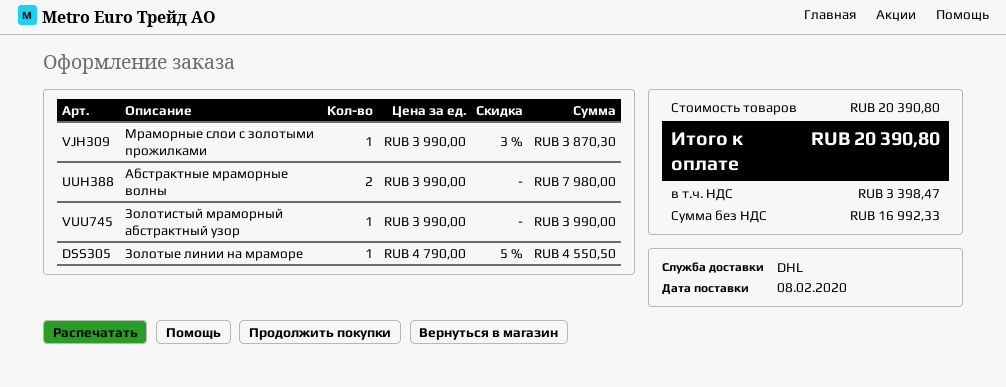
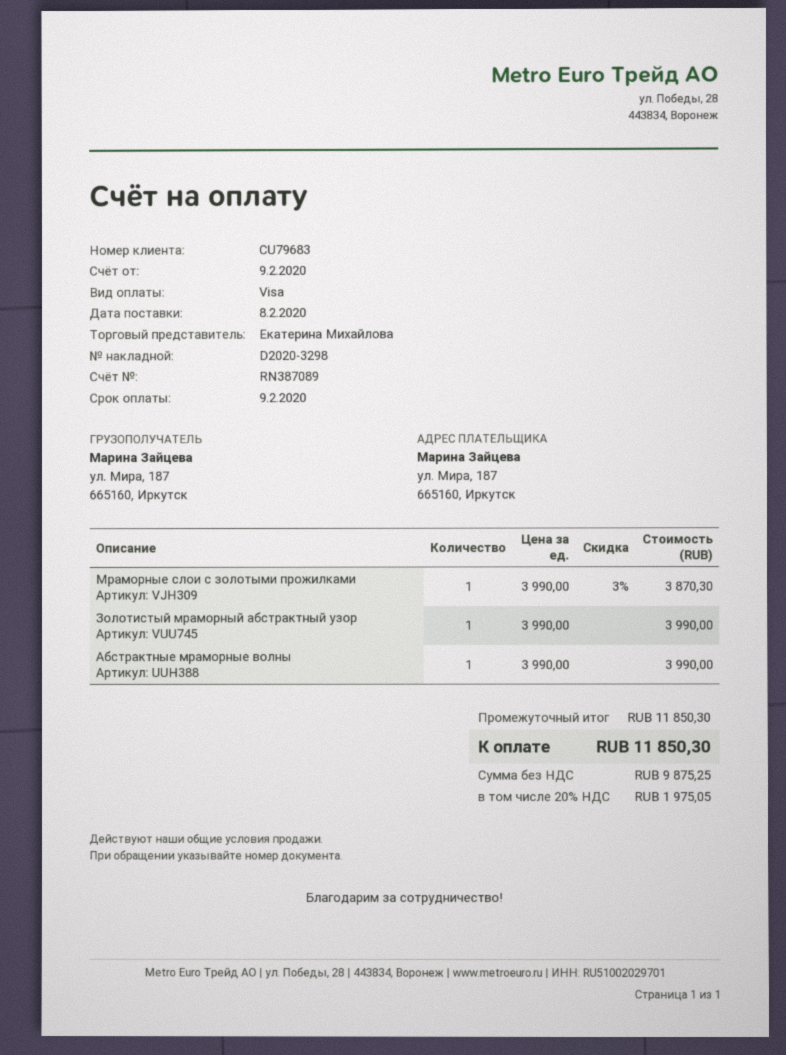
Абстрактные мраморные волны: 2 x 3990.00 = 7980.00 -> 1 x 3990.00 = 3990.00
Золотые линии на мраморе: 1 x 4790.00 - 5% = 4550.50 -> none
subtotal: 20390.80 -> 11850.30
net: 16992.33 -> 9875.25
tax: 3398.47 -> 1975.05
total: 20390.80 -> 11850.30

